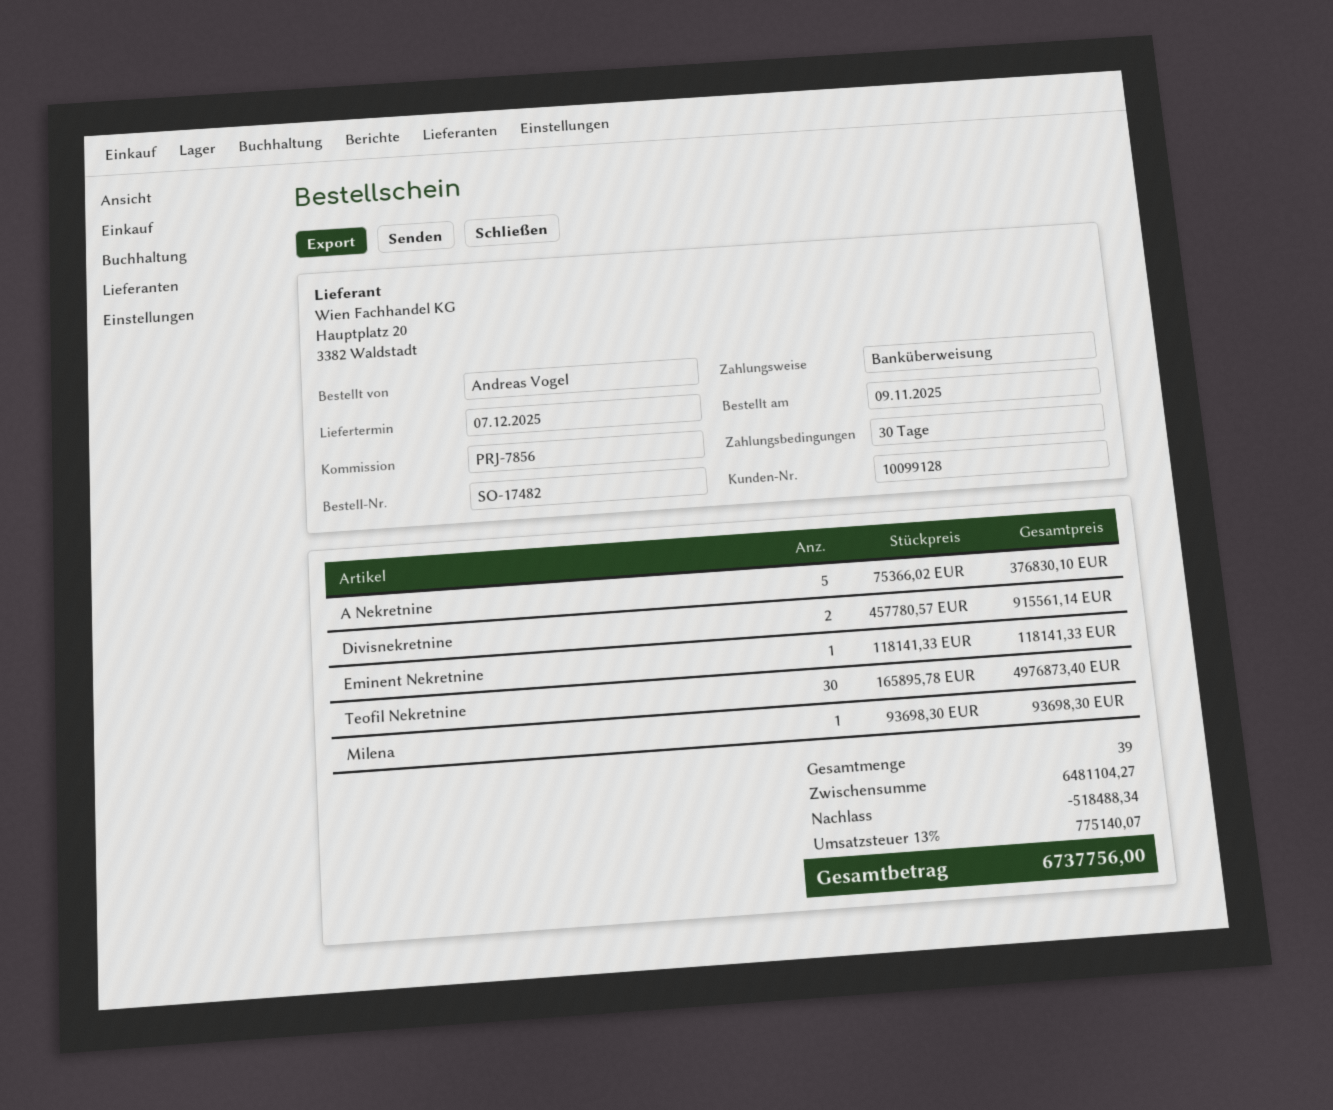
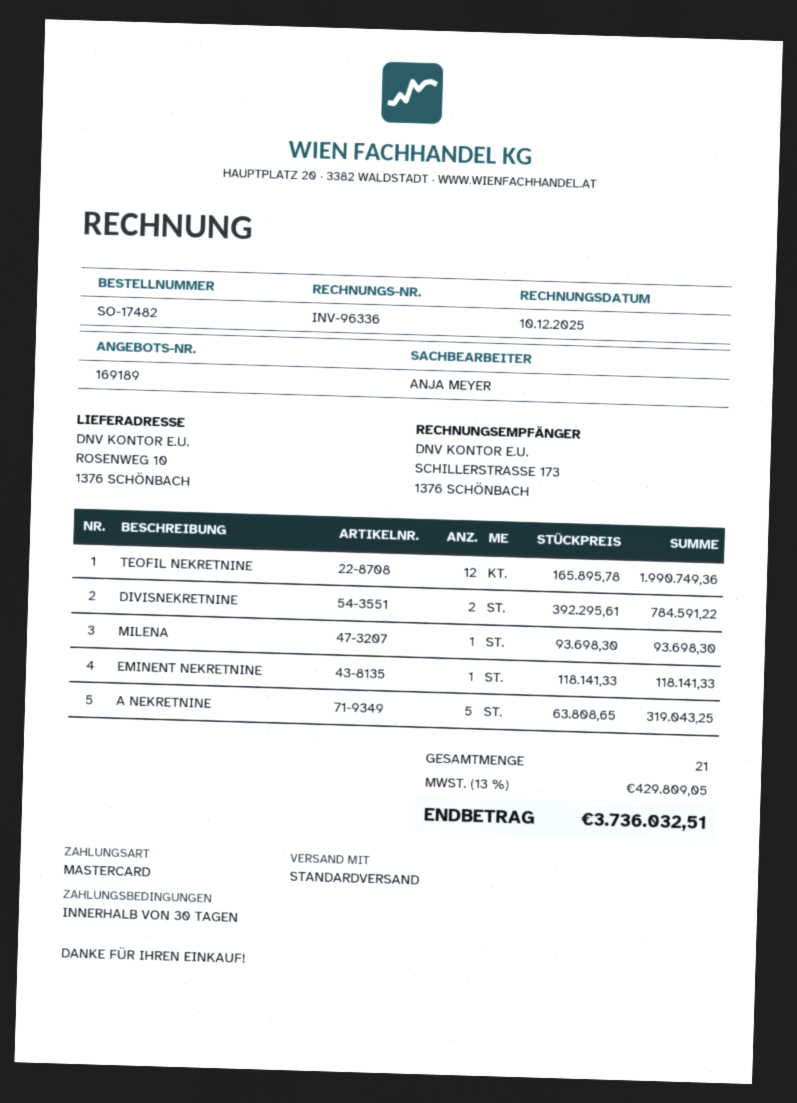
payment method: bank transfer -> Mastercard
A Nekretnine: 5 x 75366.02 = 376830.10 -> 5 x 63808.65 = 319043.25
Divisnekretnine: 2 x 457780.57 = 915561.14 -> 2 x 392295.61 = 784591.22
Teofil Nekretnine: 30 x 165895.78 = 4976873.40 -> 12 x 165895.78 = 1990749.36
total quantity: 39 -> 21
discount: 518488.34 -> none
tax: 13% = 775140.07 -> 13% = 429809.05
total: 6737756.00 -> 3736032.51

